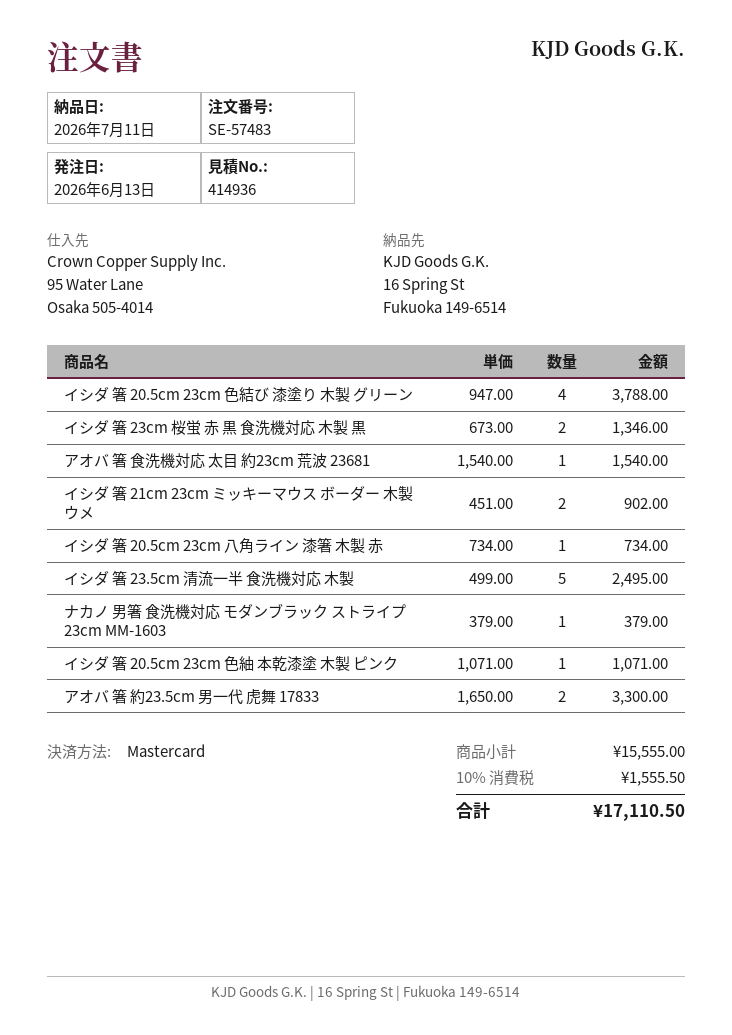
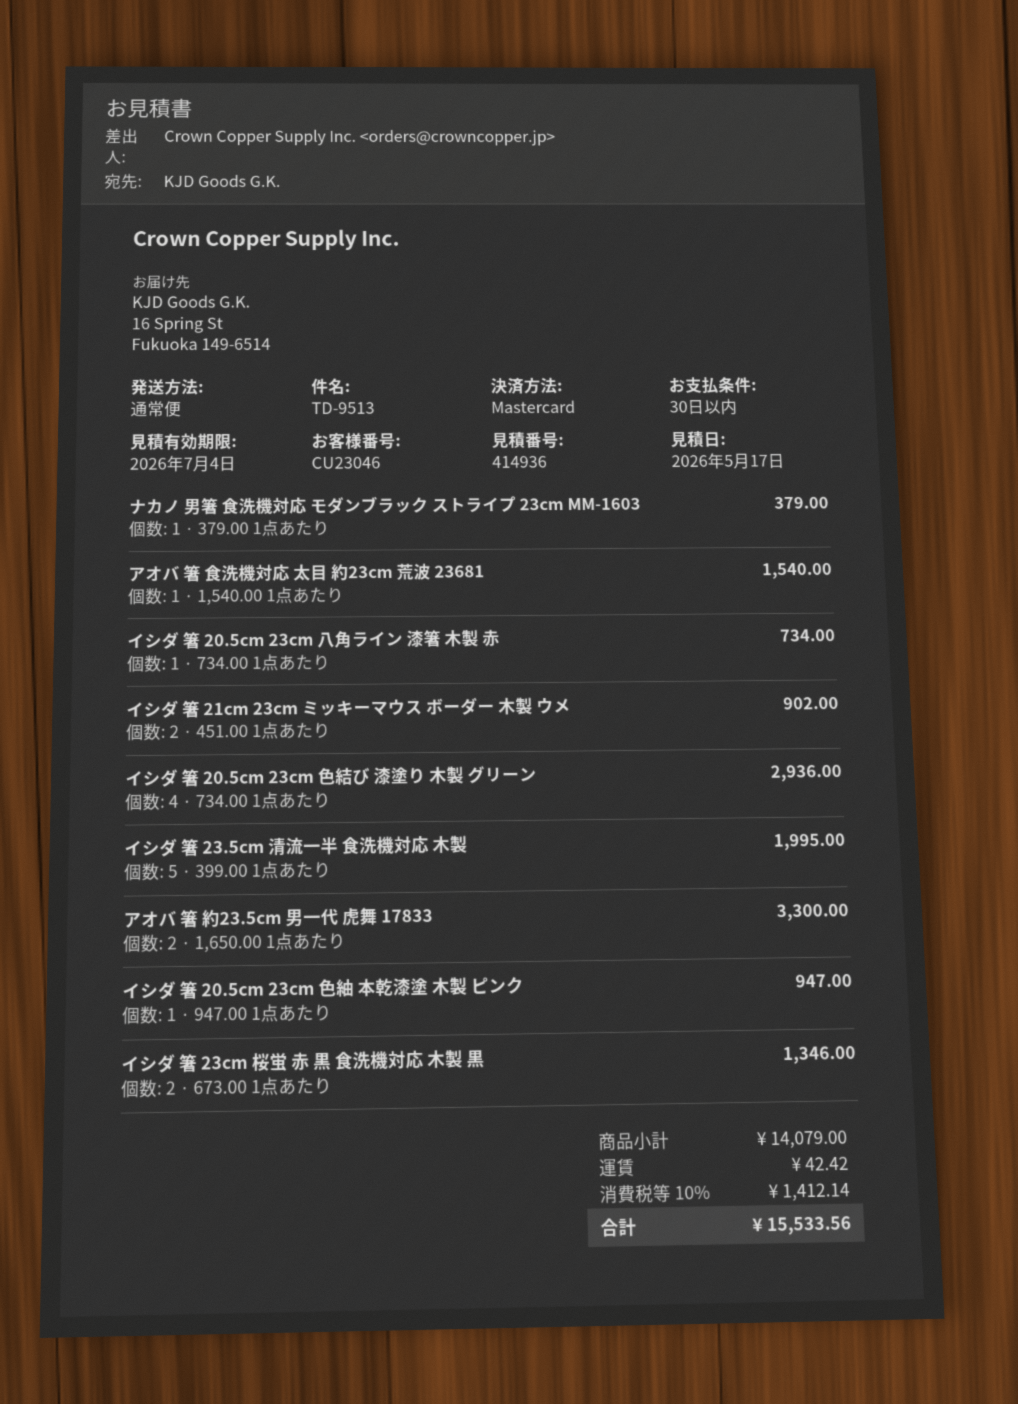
イシダ 箸 20.5cm 23cm 色結び 漆塗り 木製 グリーン: 4 x 947.00 = 3788.00 -> 4 x 734.00 = 2936.00
イシダ 箸 23.5cm 清流一半 食洗機対応 木製: 5 x 499.00 = 2495.00 -> 5 x 399.00 = 1995.00
イシダ 箸 20.5cm 23cm 色紬 本乾漆塗 木製 ピンク: 1 x 1071.00 = 1071.00 -> 1 x 947.00 = 947.00
subtotal: 15555.00 -> 14079.00
shipping: none -> 42.42
tax: 10% = 1555.50 -> 10% = 1412.14
total: 17110.50 -> 15533.56

